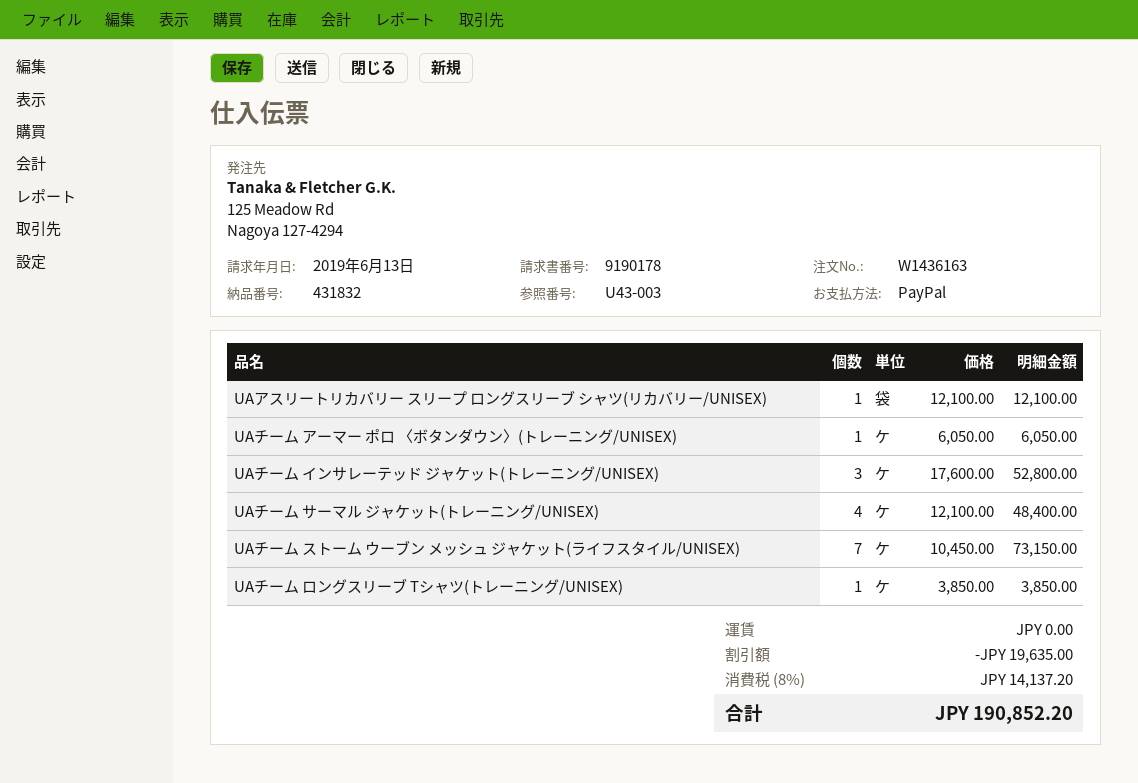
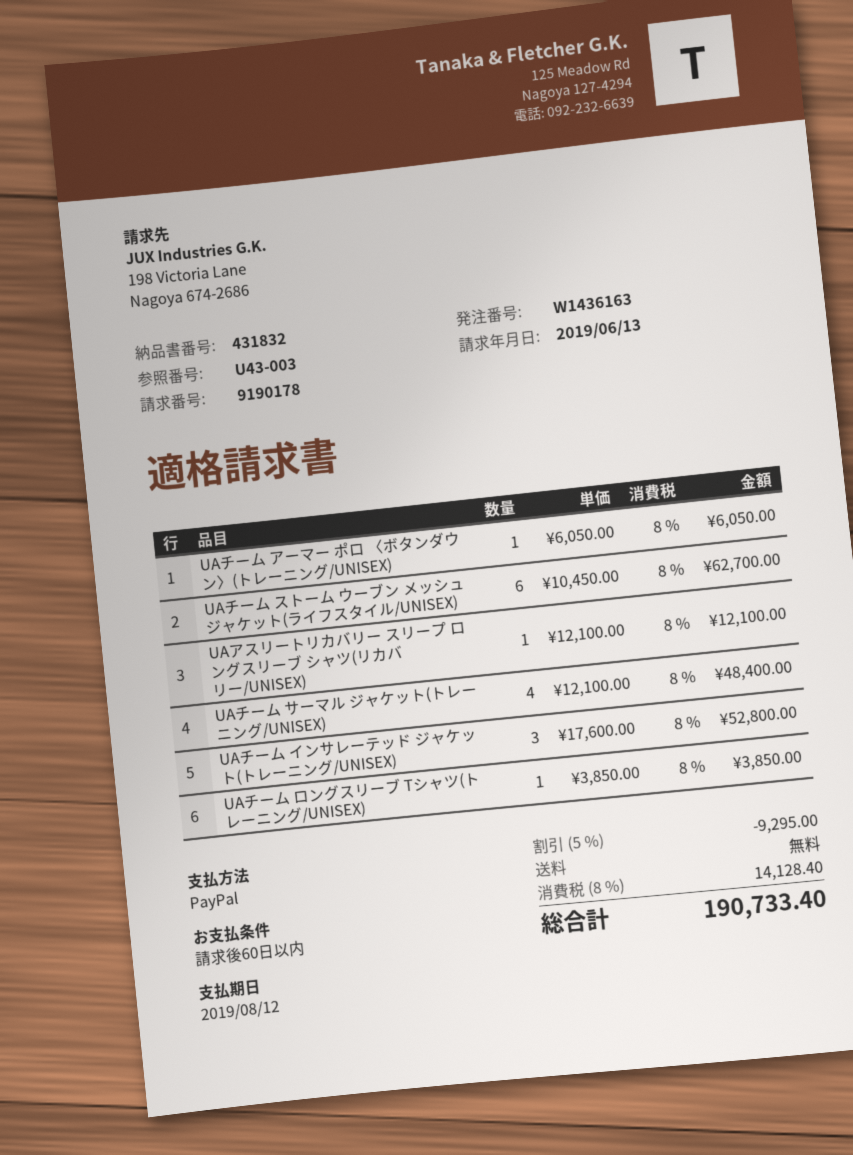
UAチーム ストーム ウーブン メッシュ ジャケット(ライフスタイル/UNISEX): 7 x 10450.00 = 73150.00 -> 6 x 10450.00 = 62700.00
discount: 19635.00 -> 9295.00
tax: 8% = 14137.20 -> 8% = 14128.40
total: 190852.20 -> 190733.40

